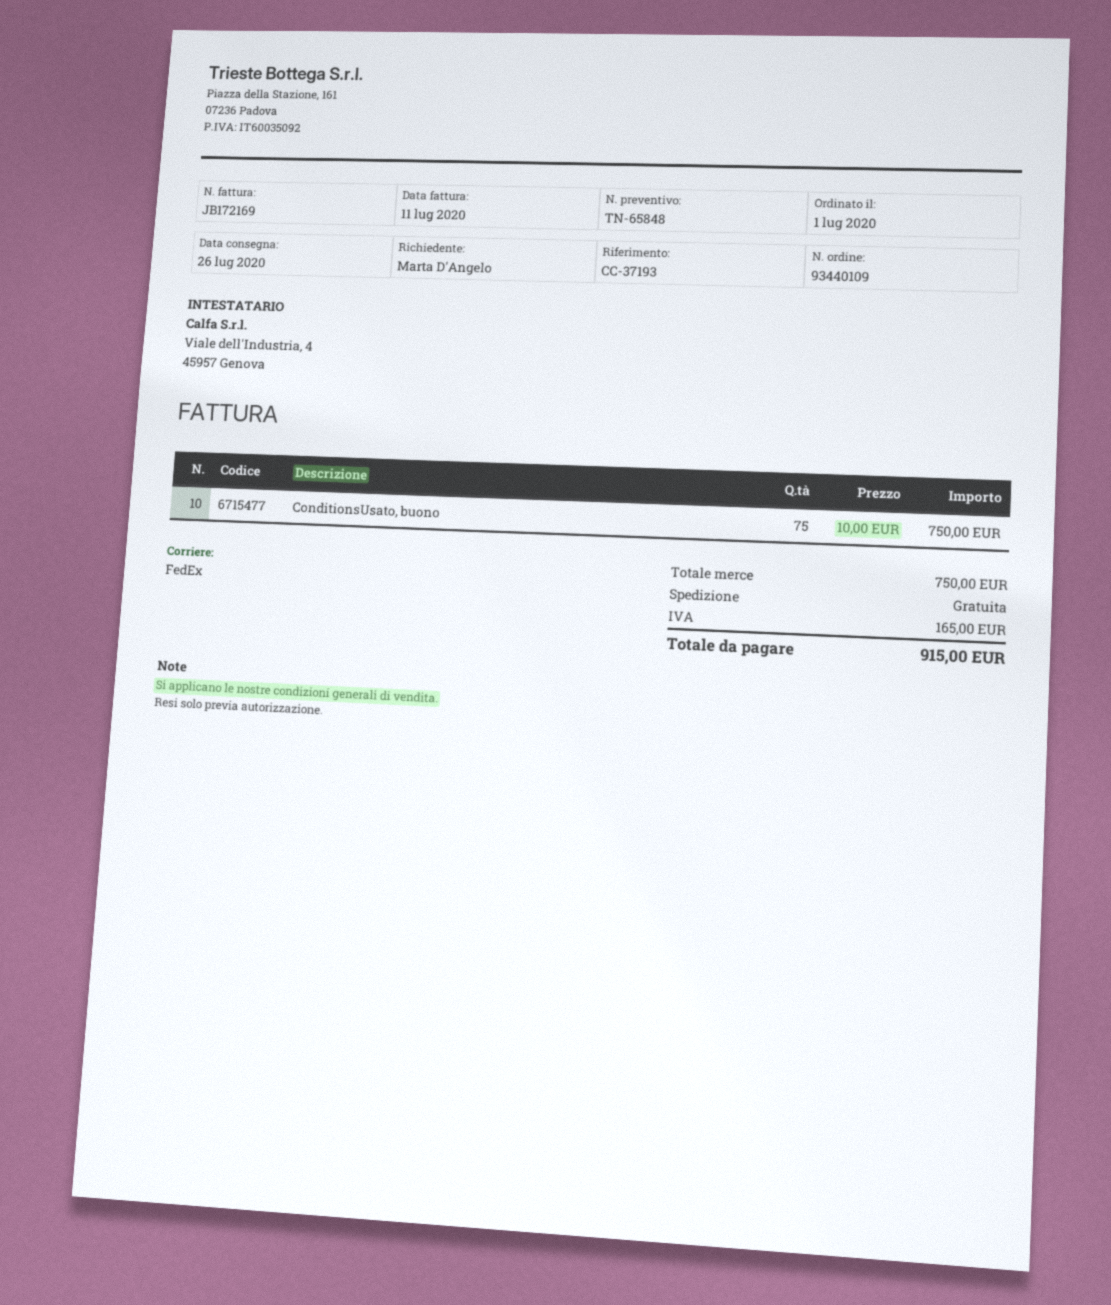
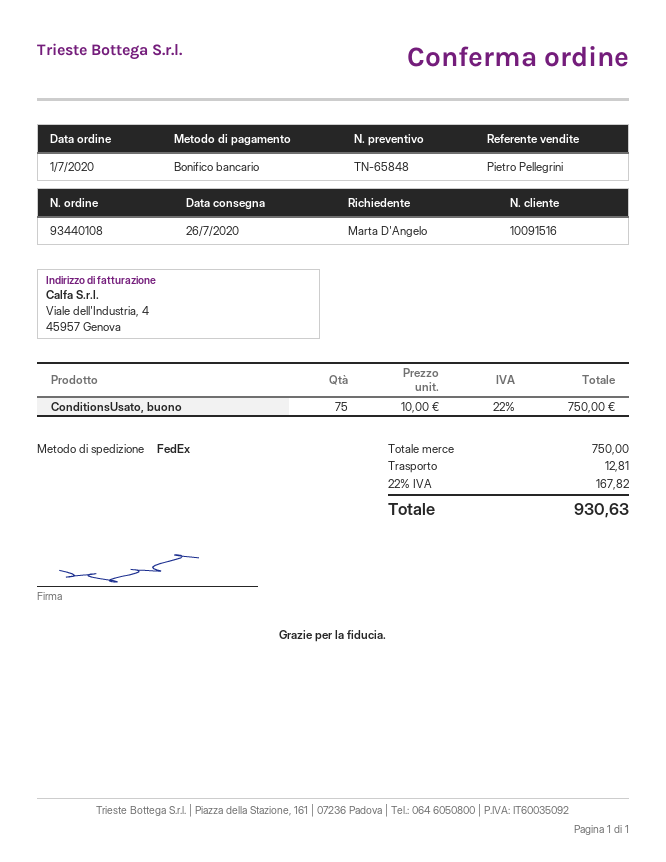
order number: 93440109 -> 93440108
shipping: 0.00 -> 12.81
tax: 165.00 -> 167.82
total: 915.00 -> 930.63

